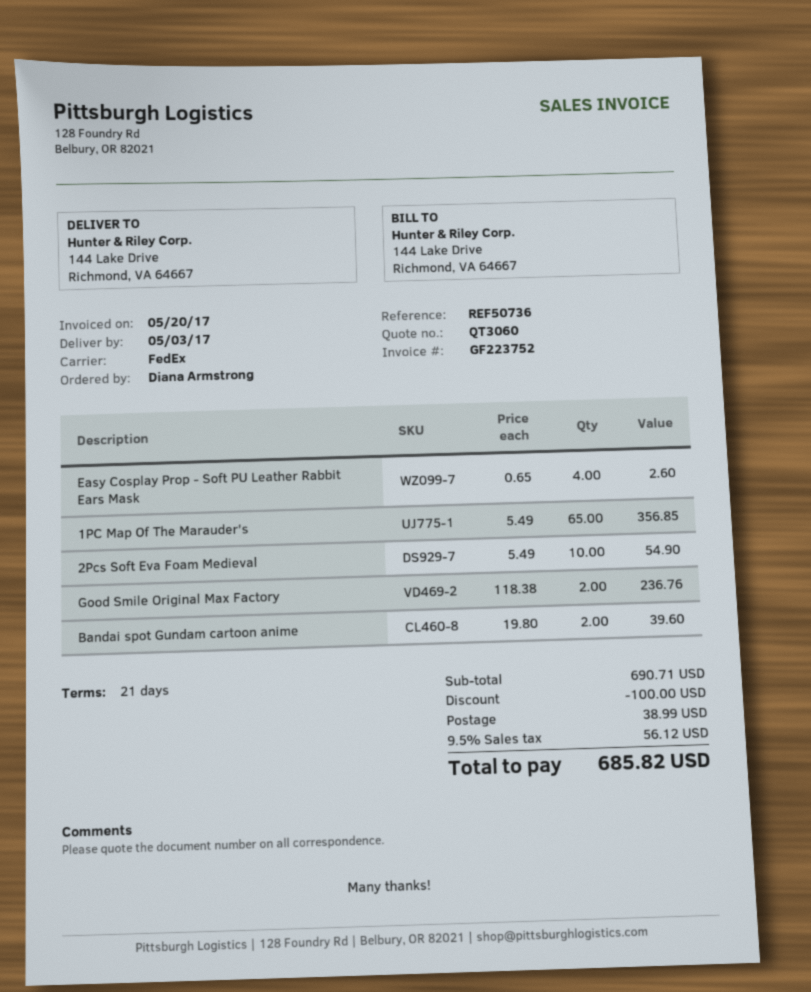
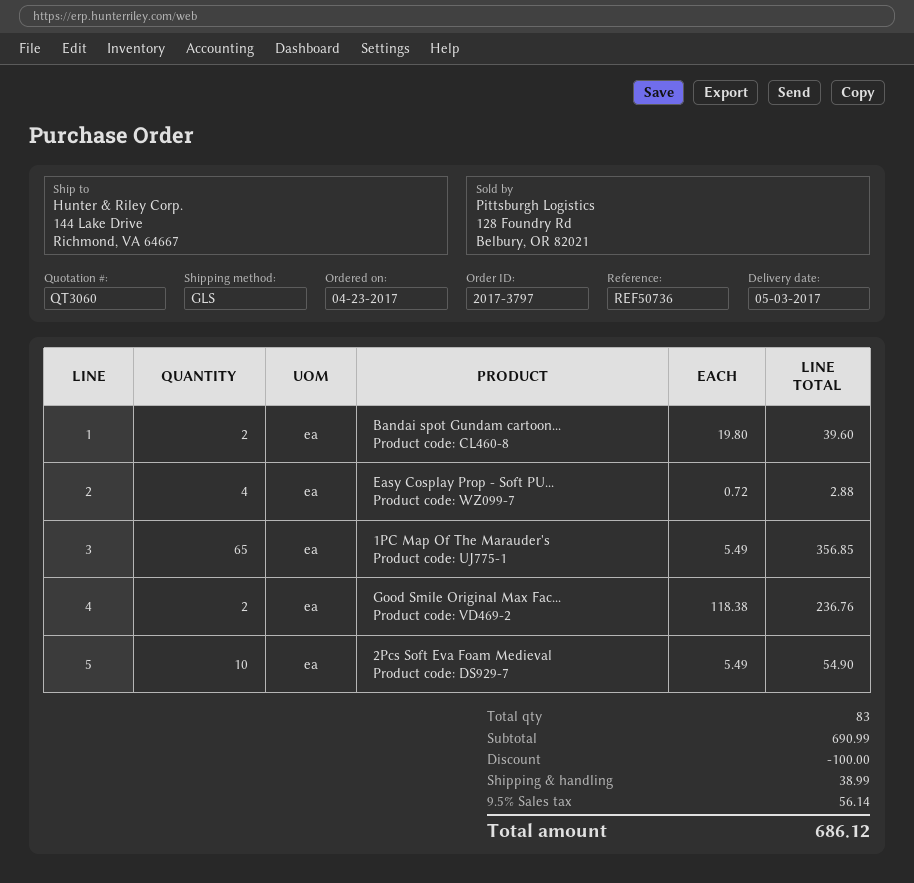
shipping method: FedEx -> GLS
Easy Cosplay Prop - Soft PU Leather Rabbit Ears Mask: 4 x 0.65 = 2.60 -> 4 x 0.72 = 2.88
subtotal: 690.71 -> 690.99
tax: 9.5% = 56.12 -> 9.5% = 56.14
total: 685.82 -> 686.12

